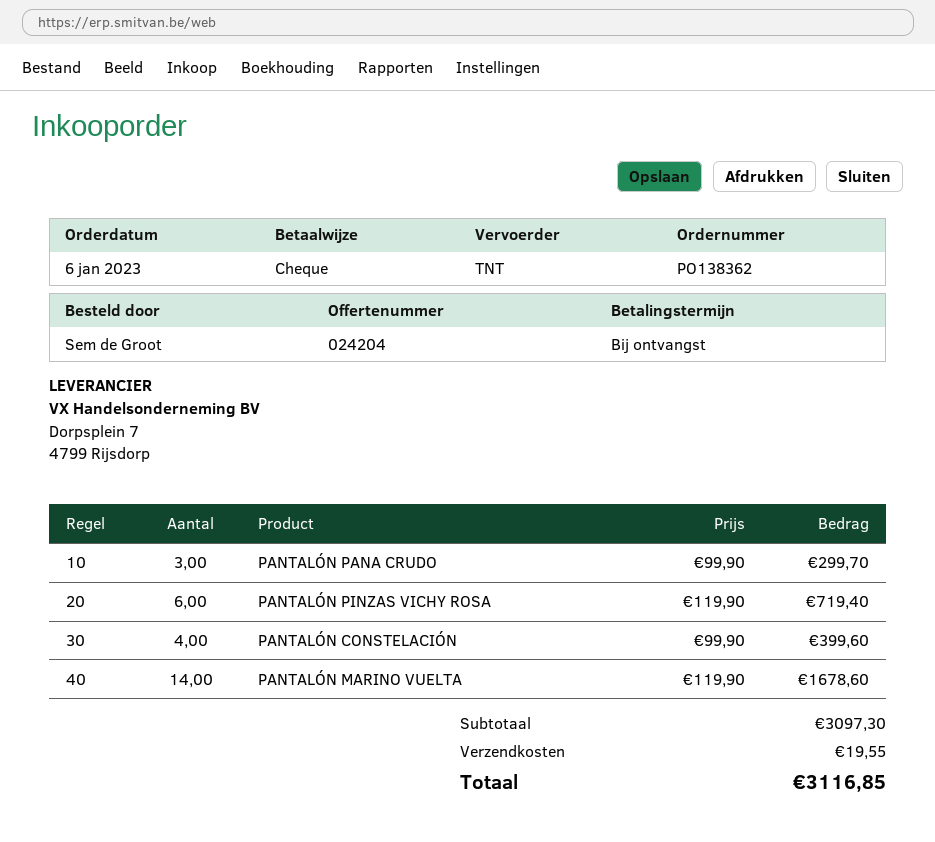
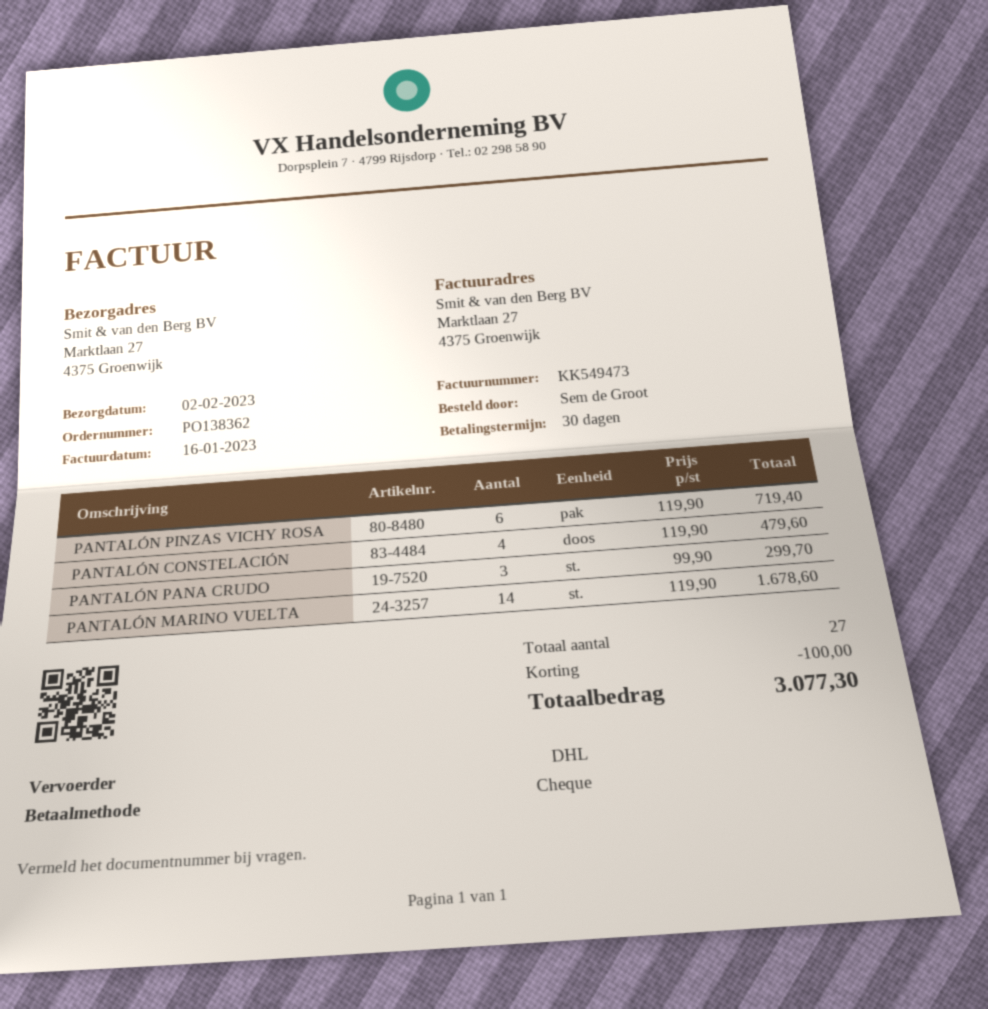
payment terms: on receipt -> 30 days
shipping method: TNT -> DHL
PANTALÓN CONSTELACIÓN: 4 x 99.90 = 399.60 -> 4 x 119.90 = 479.60
discount: none -> 100.00
shipping: 19.55 -> none
total: 3116.85 -> 3077.30

